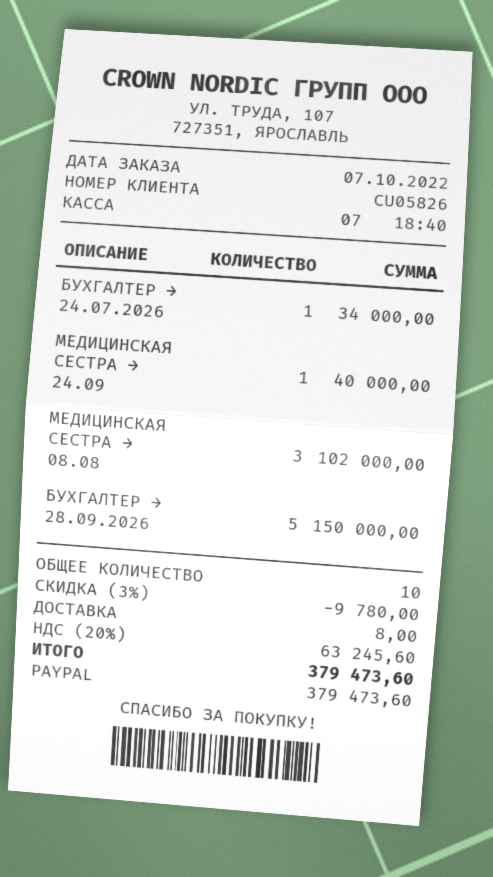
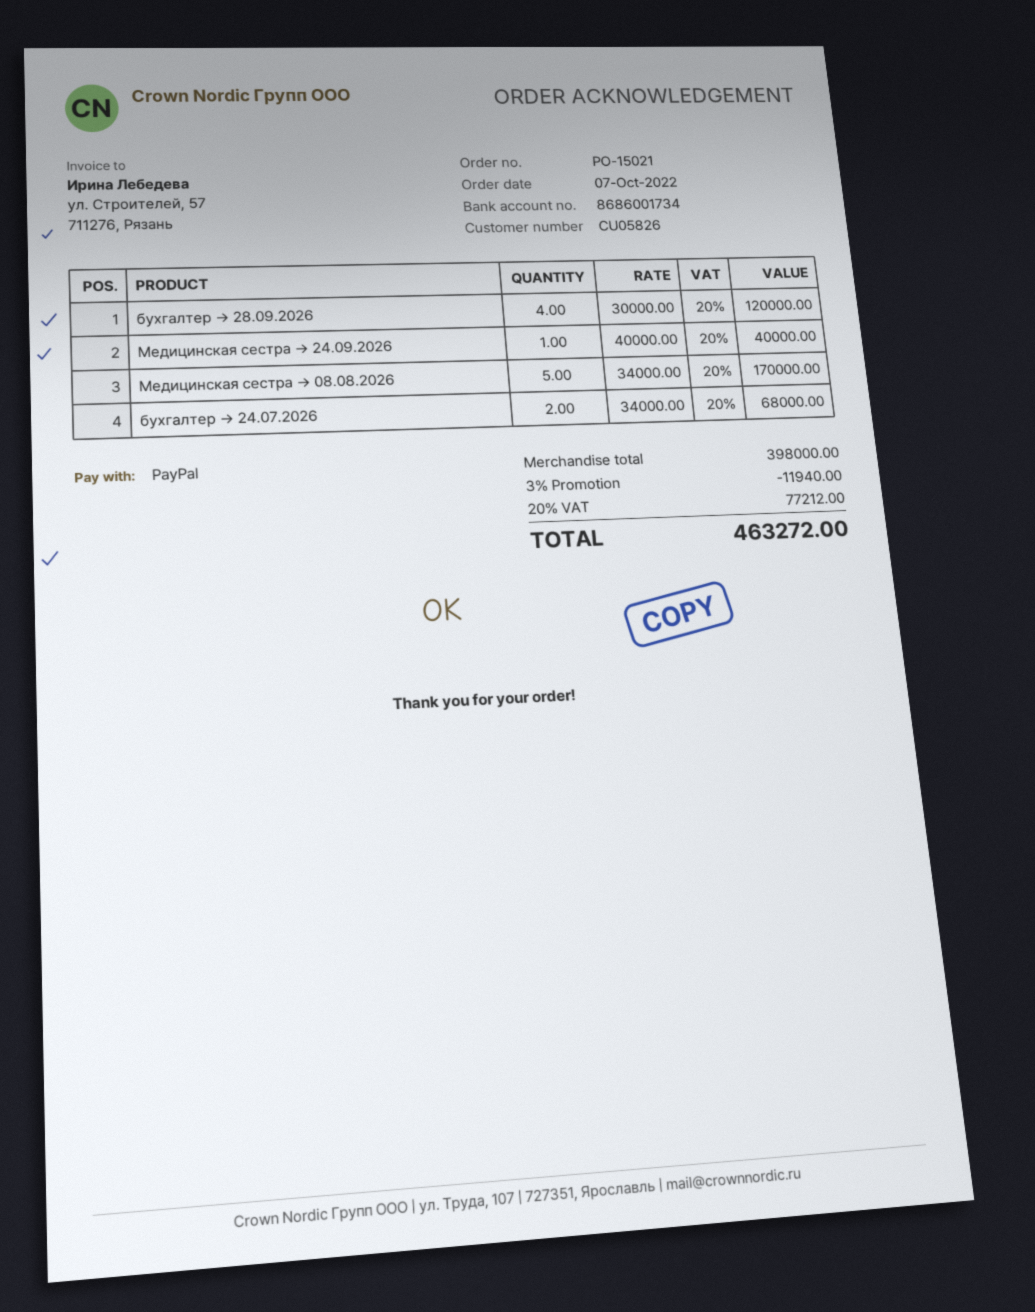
БУХГАЛТЕР → 24.07.2026: 1 for 34000.00 -> 2 for 68000.00
МЕДИЦИНСКАЯ СЕСТРА → 08.08: 3 for 102000.00 -> 5 for 170000.00
БУХГАЛТЕР → 28.09.2026: 5 for 150000.00 -> 4 for 120000.00
discount: 3% = 9780.00 -> 3% = 11940.00
shipping: 8.00 -> none
tax: 20% = 63245.60 -> 20% = 77212.00
total: 379473.60 -> 463272.00

